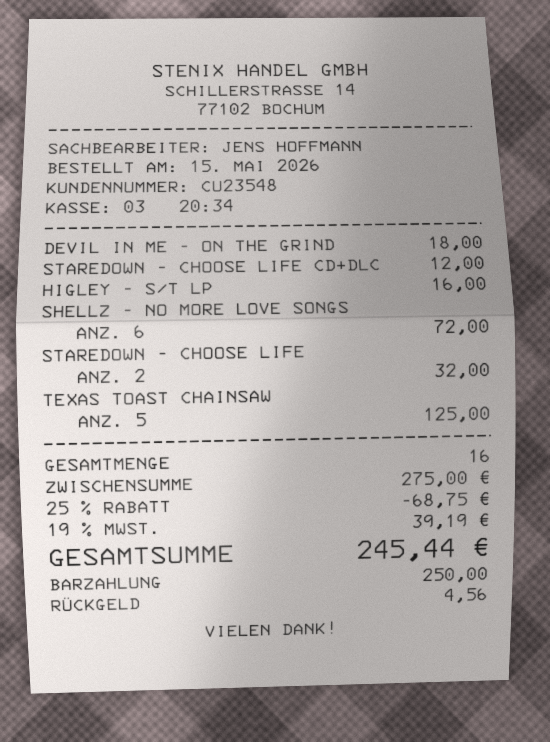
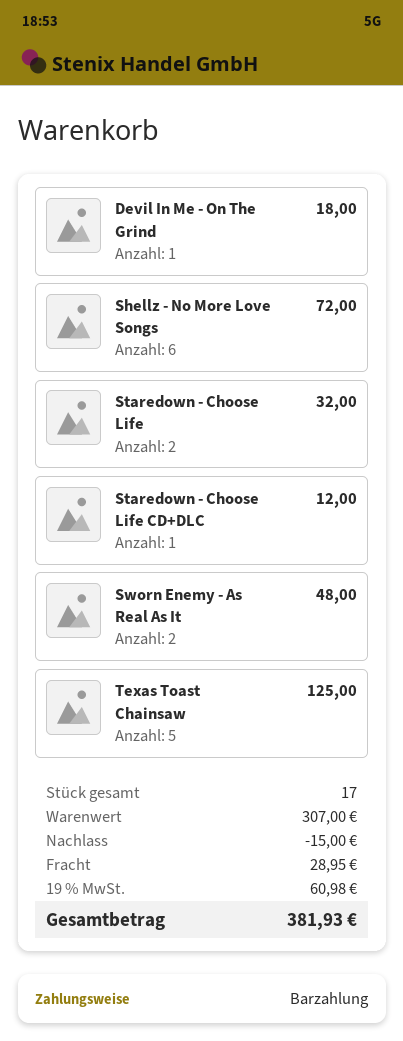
HIGLEY - S/T LP: 1 for 16.00 -> none
Sworn Enemy - As Real As It: none -> 2 for 48.00
total quantity: 16 -> 17
subtotal: 275.00 -> 307.00
discount: 68.75 -> 15.00
shipping: none -> 28.95
tax: 19% = 39.19 -> 19% = 60.98
total: 245.44 -> 381.93

